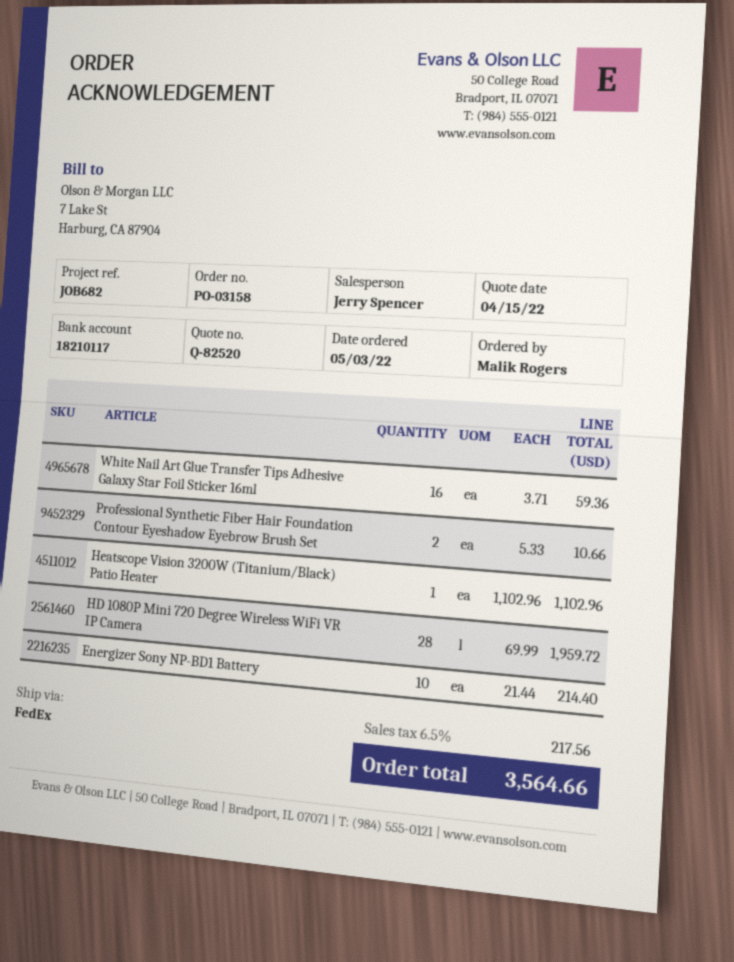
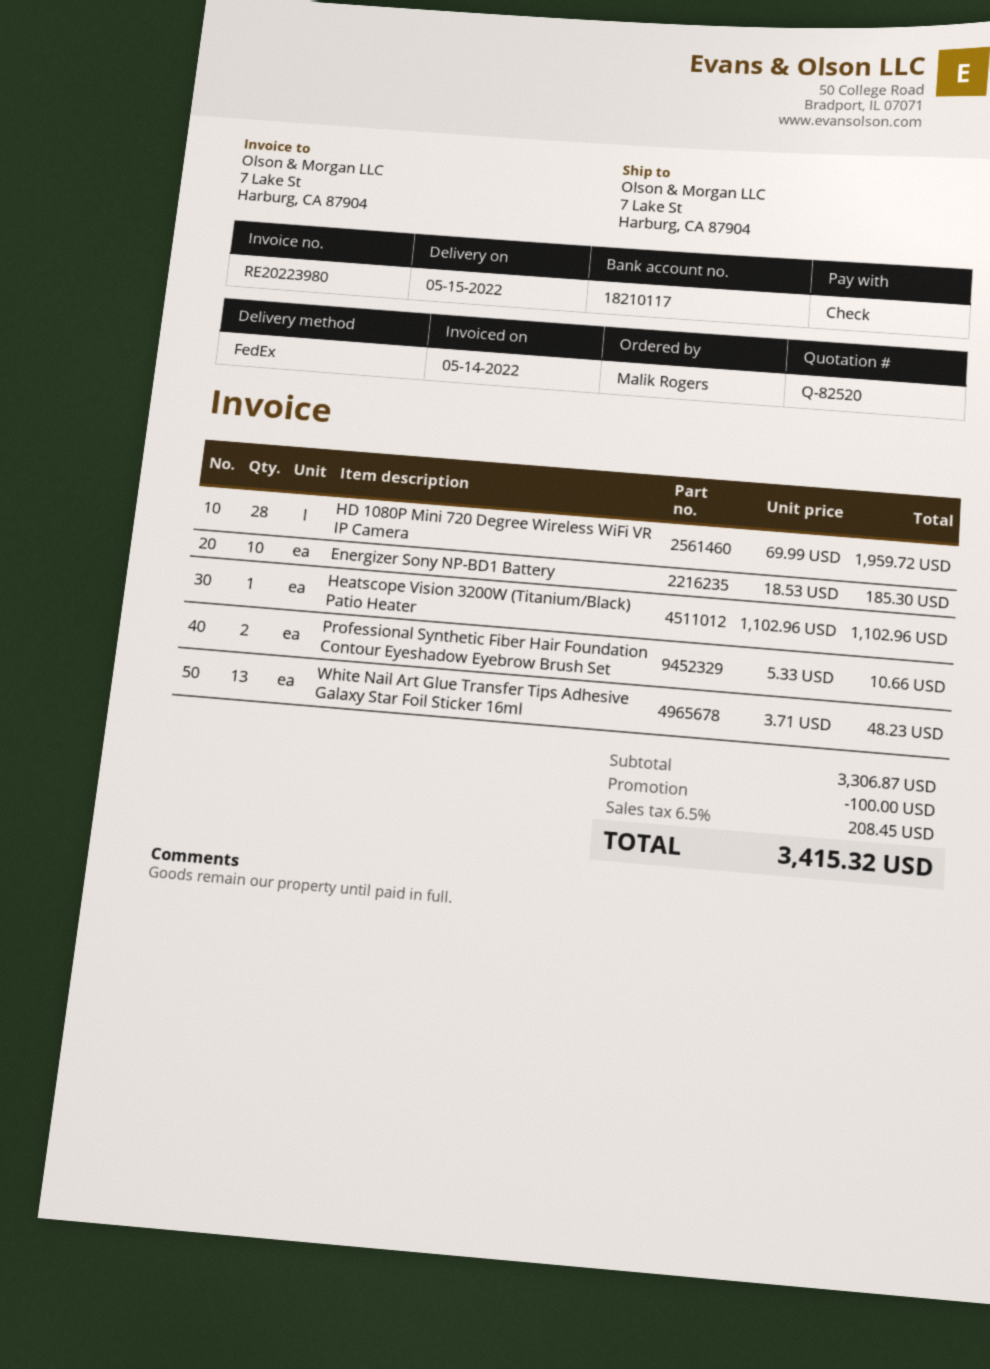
White Nail Art Glue Transfer Tips Adhesive Galaxy Star Foil Sticker 16ml: 16 x 3.71 = 59.36 -> 13 x 3.71 = 48.23
Energizer Sony NP-BD1 Battery: 10 x 21.44 = 214.40 -> 10 x 18.53 = 185.30
discount: none -> 100.00
tax: 6.5% = 217.56 -> 6.5% = 208.45
total: 3564.66 -> 3415.32

